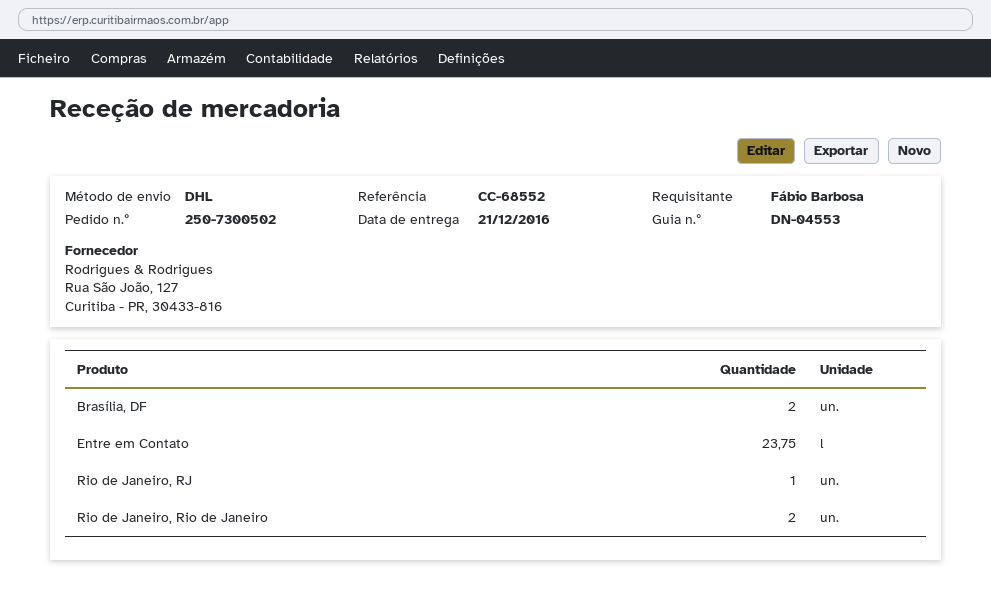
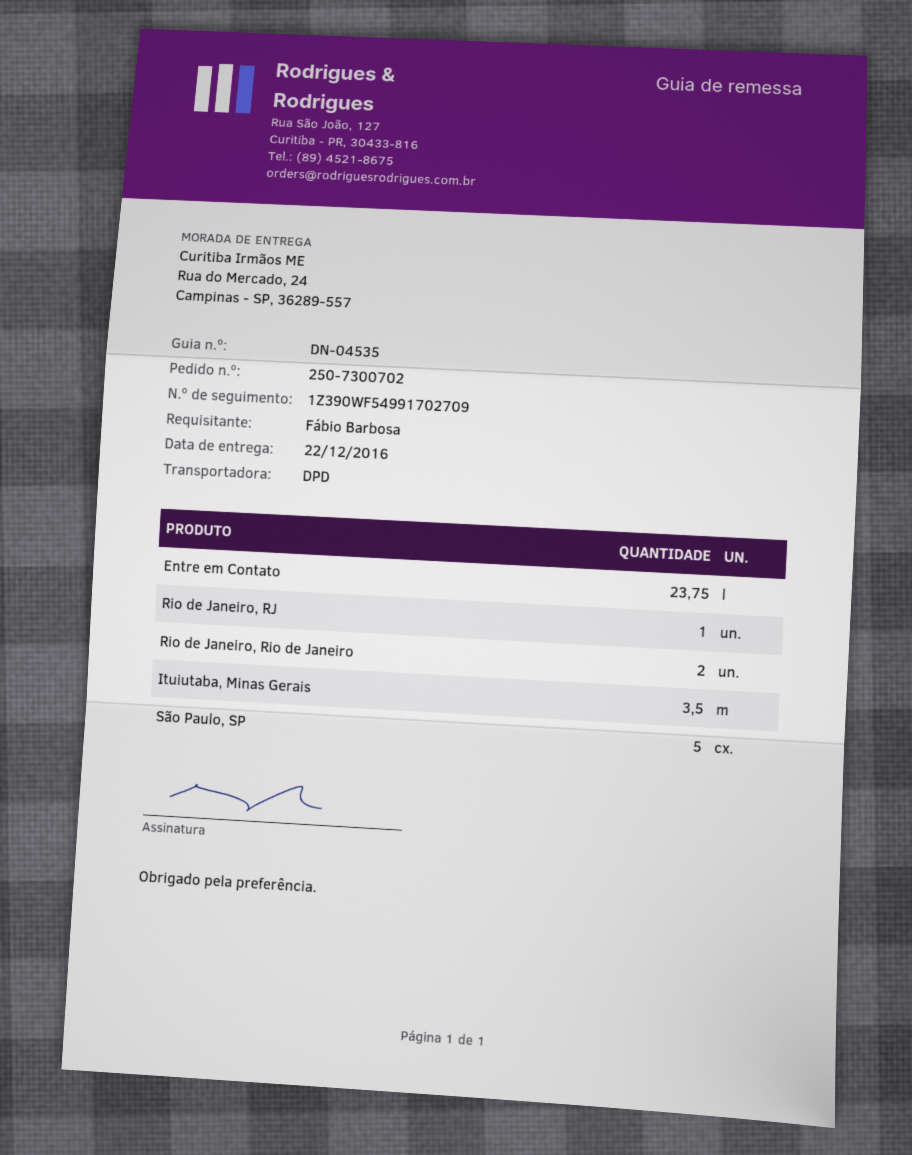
order number: 250-7300502 -> 250-7300702
delivery note number: DN-04553 -> DN-04535
delivery date: 2016-12-21 -> 2016-12-22
shipping method: DHL -> DPD
Brasília, DF: 2 -> none
Ituiutaba, Minas Gerais: none -> 3.5
São Paulo, SP: none -> 5

